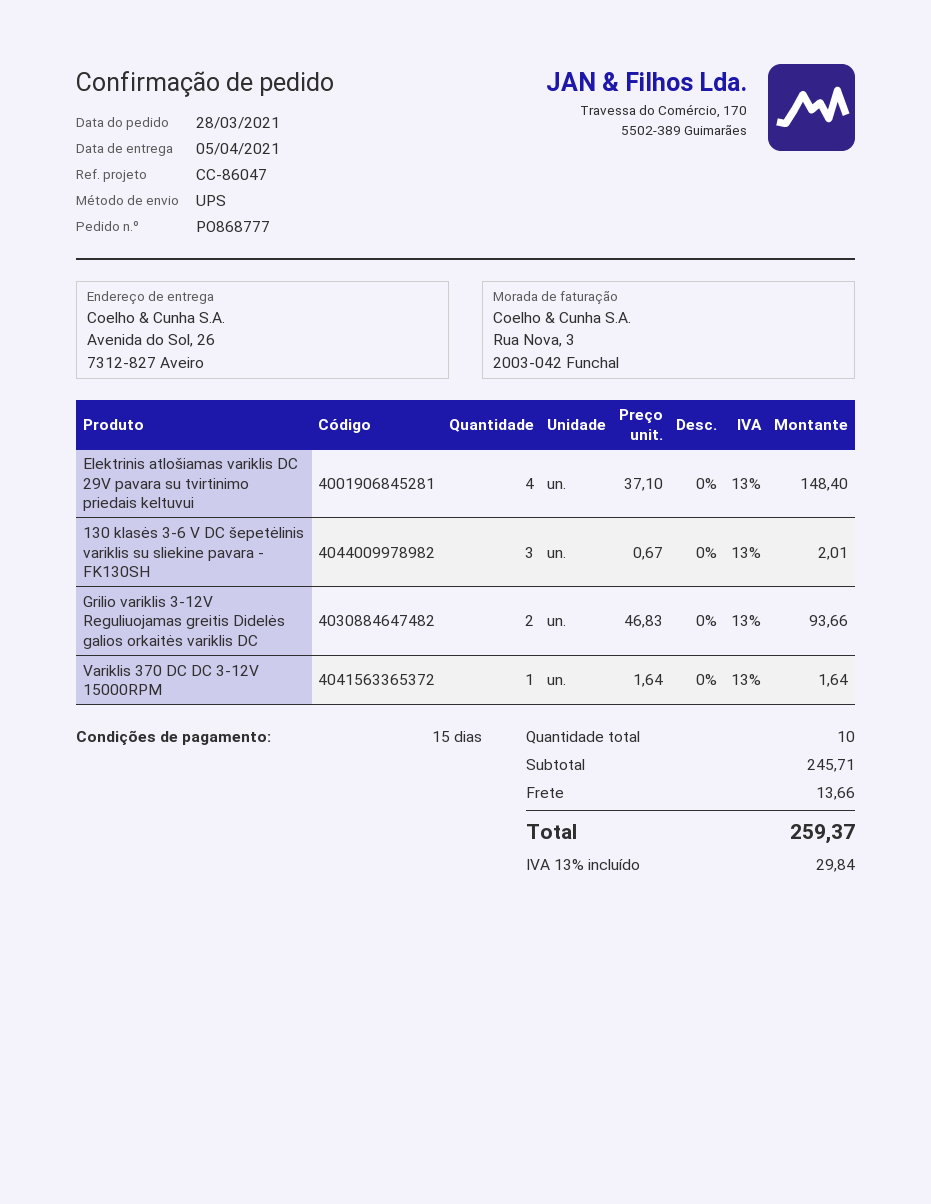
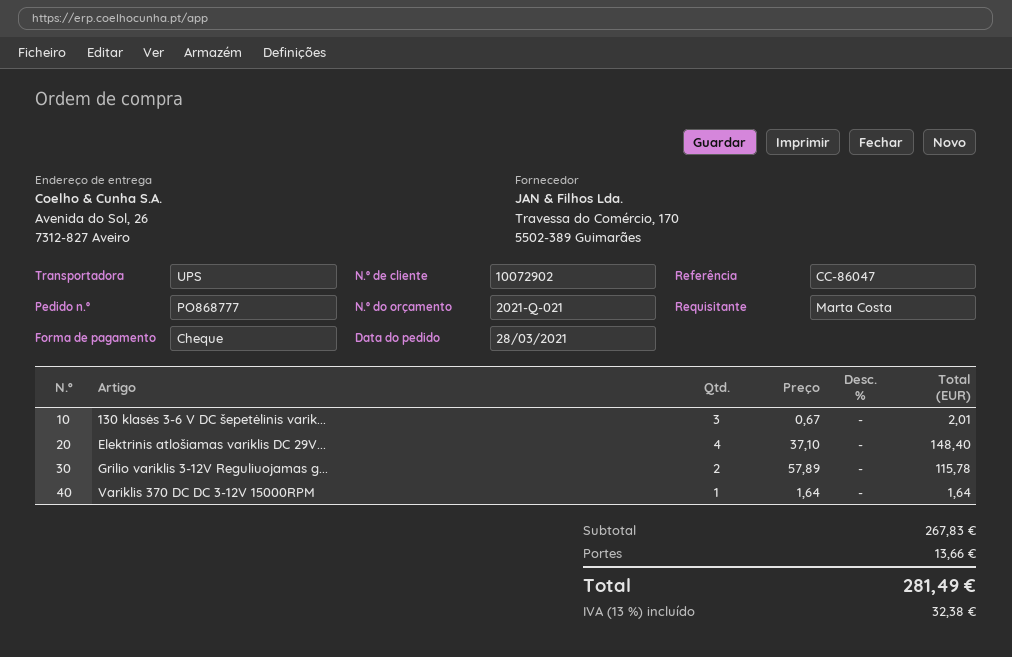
Grilio variklis 3-12V Reguliuojamas greitis Didelės galios orkaitės variklis DC: 2 x 46.83 = 93.66 -> 2 x 57.89 = 115.78
subtotal: 245.71 -> 267.83
tax: 13% = 29.84 -> 13% = 32.38
total: 259.37 -> 281.49

